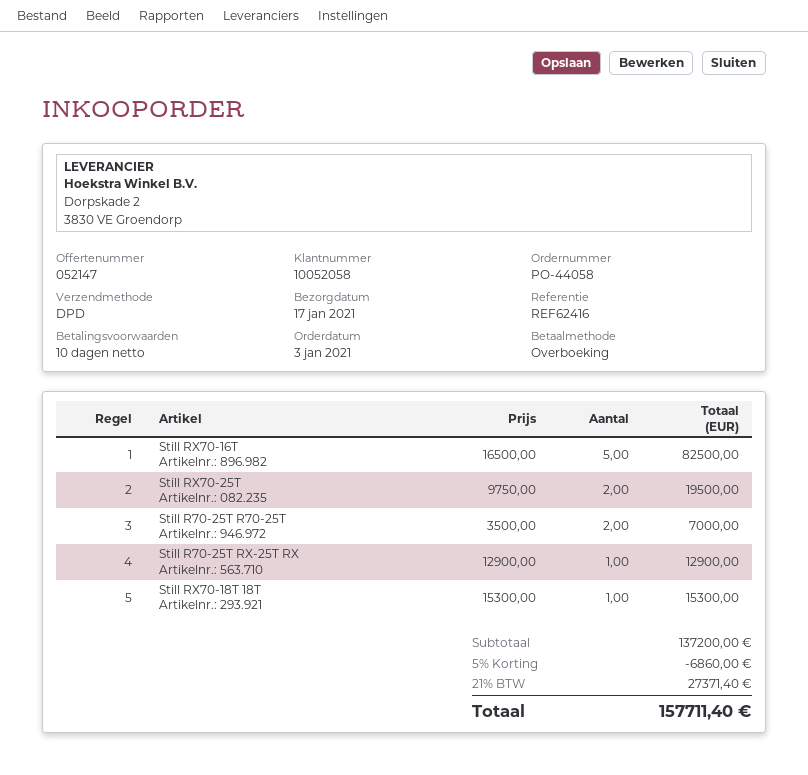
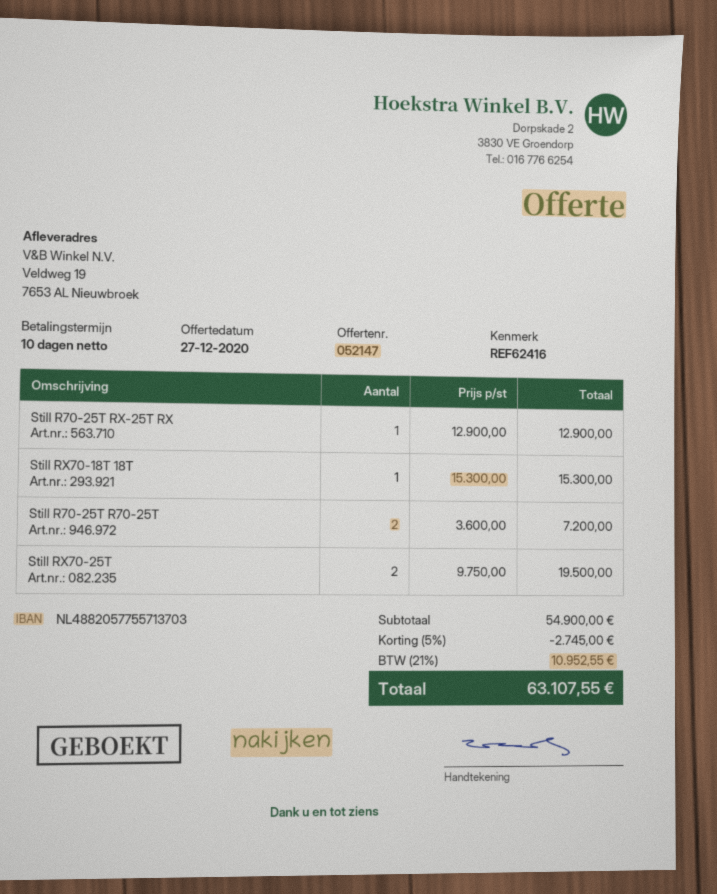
Still RX70-16T: 5 x 16500.00 = 82500.00 -> none
Still R70-25T R70-25T: 2 x 3500.00 = 7000.00 -> 2 x 3600.00 = 7200.00
subtotal: 137200.00 -> 54900.00
discount: 5% = 6860.00 -> 5% = 2745.00
tax: 21% = 27371.40 -> 21% = 10952.55
total: 157711.40 -> 63107.55

